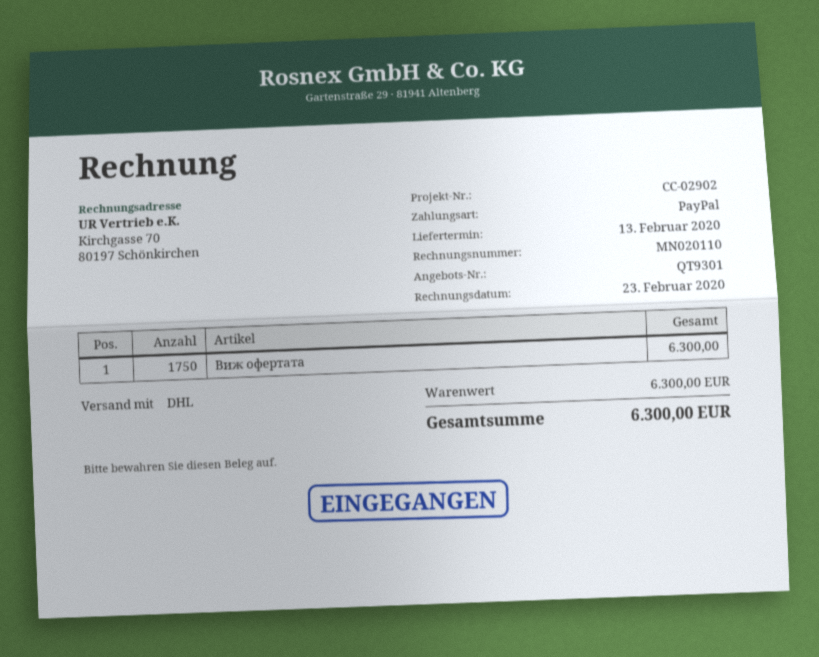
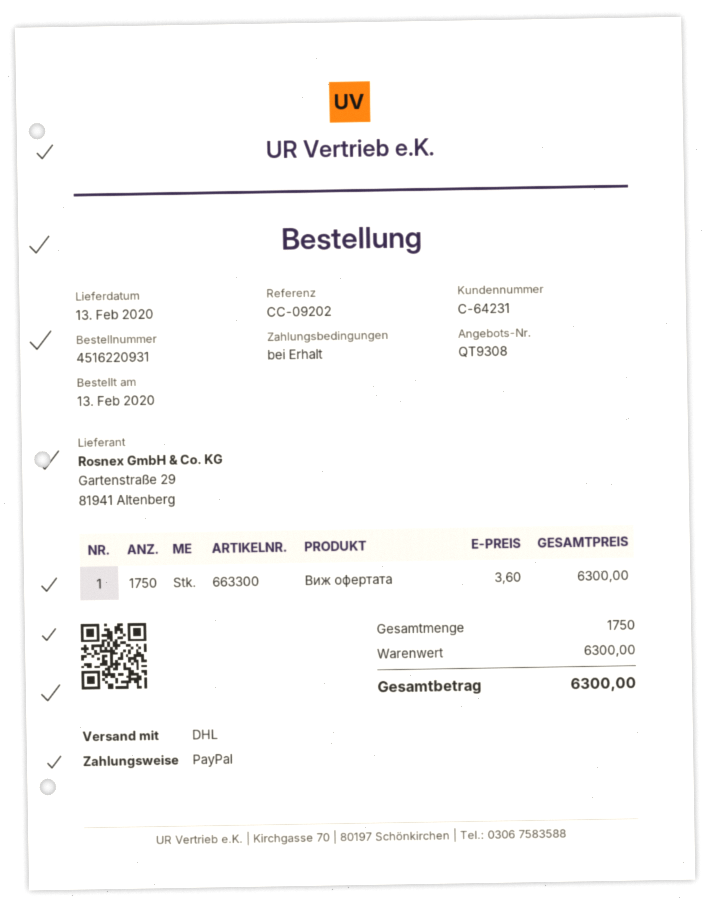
quote number: QT9301 -> QT9308
reference: CC-02902 -> CC-09202

